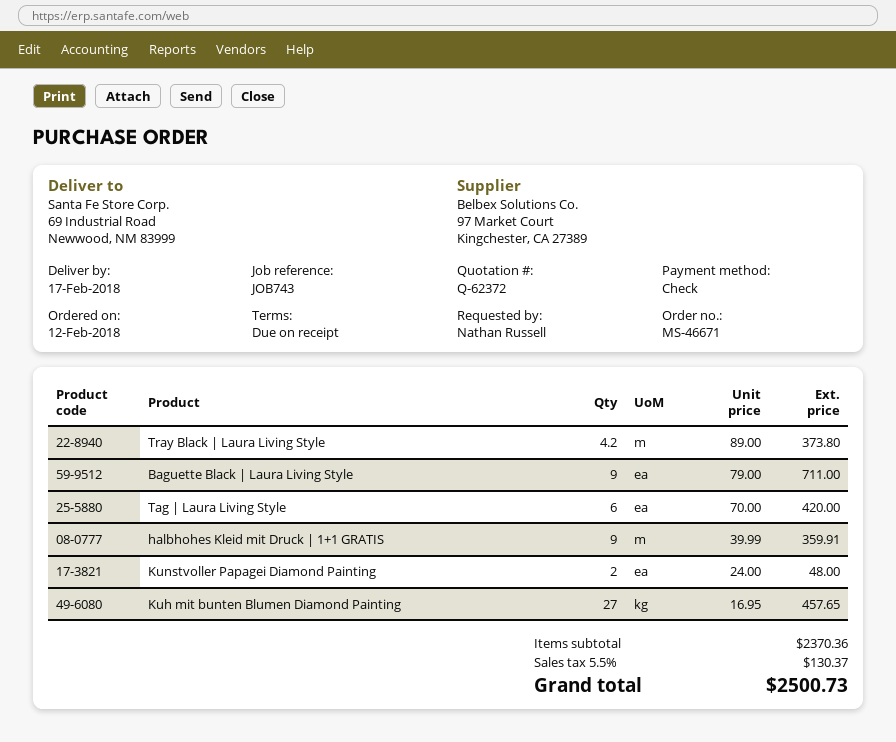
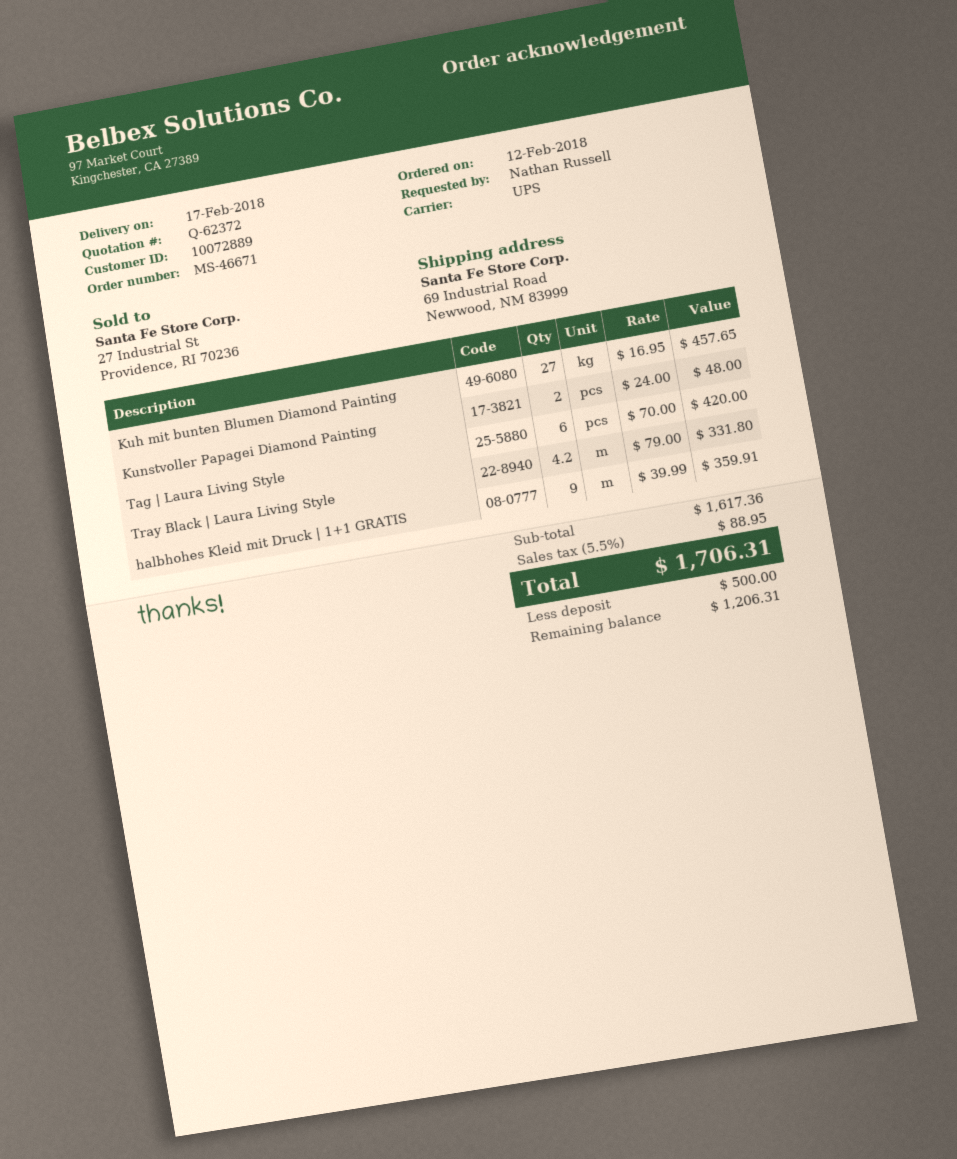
Tray Black | Laura Living Style: 4.2 x 89.00 = 373.80 -> 4.2 x 79.00 = 331.80
Baguette Black | Laura Living Style: 9 x 79.00 = 711.00 -> none
subtotal: 2370.36 -> 1617.36
tax: 5.5% = 130.37 -> 5.5% = 88.95
total: 2500.73 -> 1706.31

